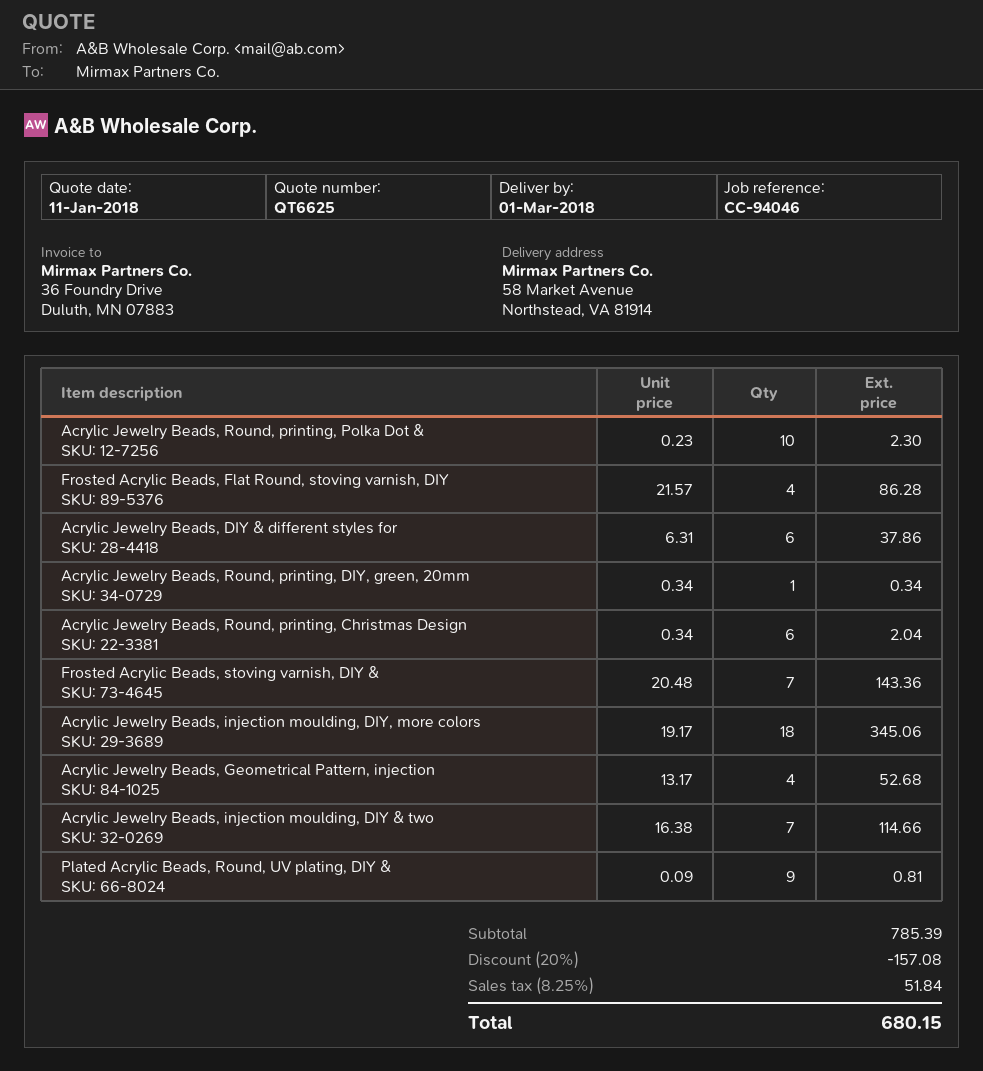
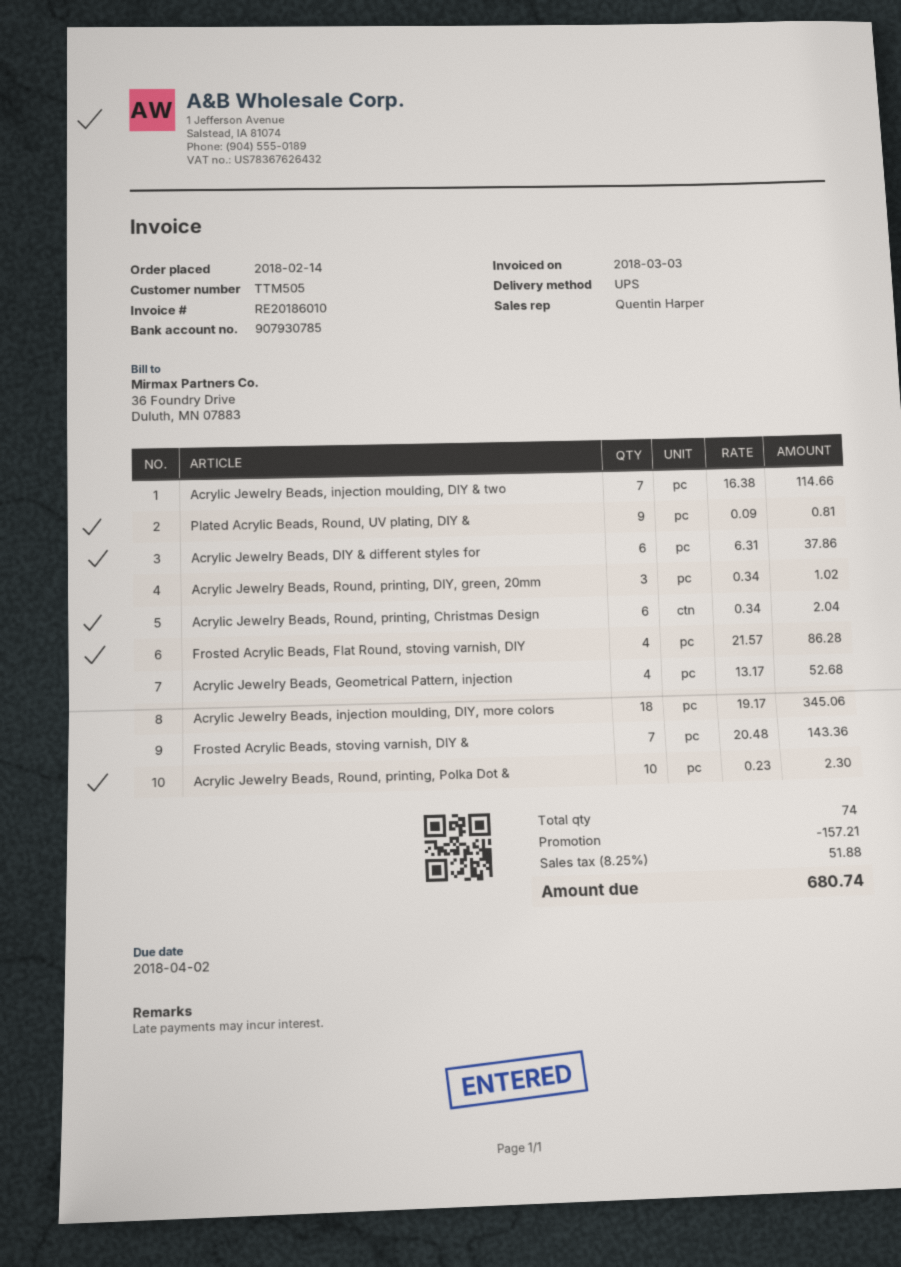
Acrylic Jewelry Beads, Round, printing, DIY, green, 20mm: 1 x 0.34 = 0.34 -> 3 x 0.34 = 1.02
discount: 157.08 -> 157.21
tax: 8.25% = 51.84 -> 8.25% = 51.88
total: 680.15 -> 680.74

